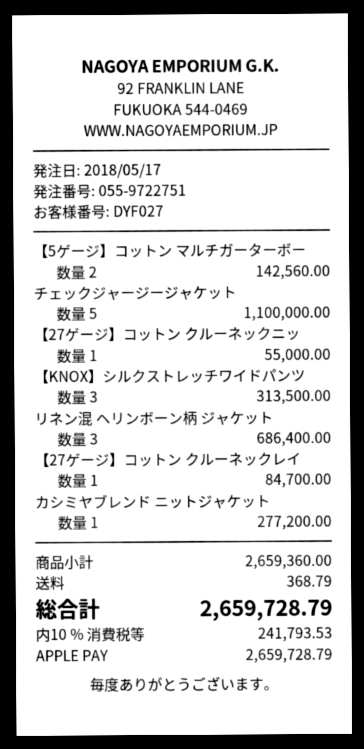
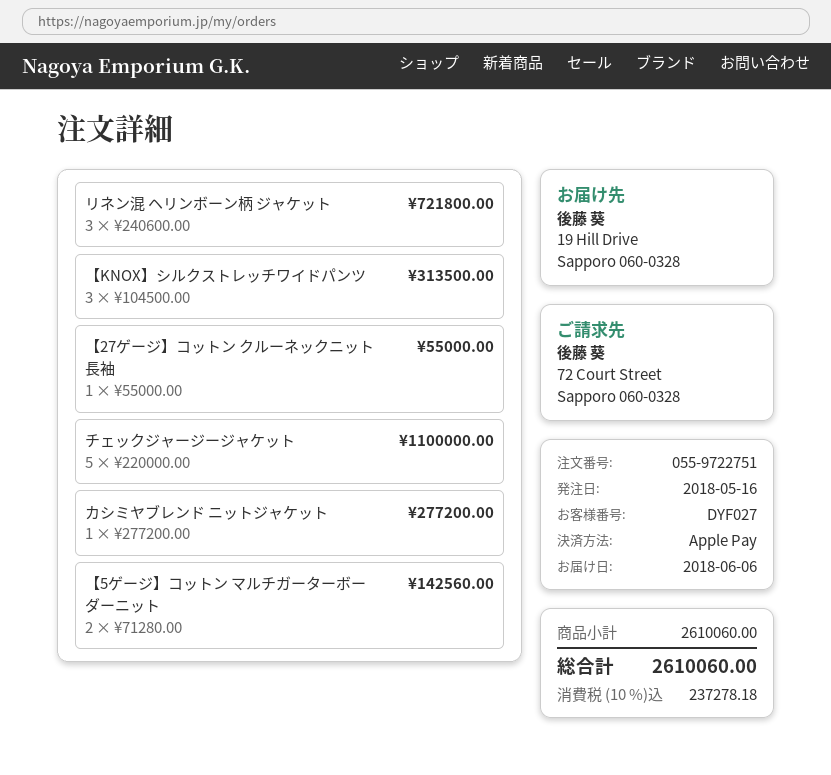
order date: 2018-05-17 -> 2018-05-16
リネン混 ヘリンボーン柄 ジャケット: 3 for 686400.00 -> 3 for 721800.00
【27ゲージ】コットン クルーネックレイ: 1 for 84700.00 -> none
subtotal: 2659360.00 -> 2610060.00
shipping: 368.79 -> none
tax: 10% = 241793.53 -> 10% = 237278.18
total: 2659728.79 -> 2610060.00

